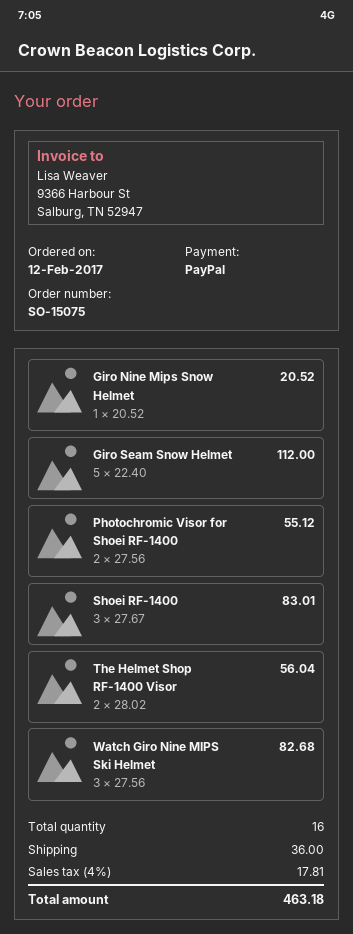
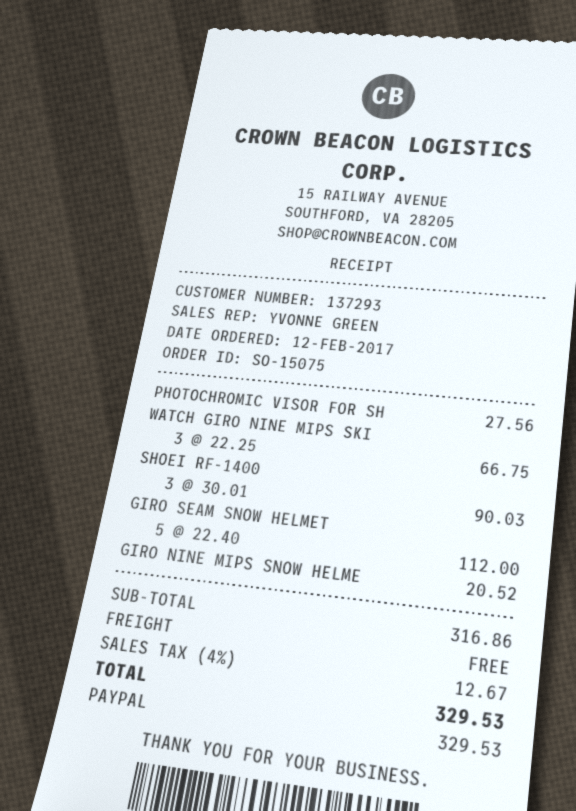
Photochromic Visor for Shoei RF-1400: 2 x 27.56 = 55.12 -> 1 x 27.56 = 27.56
Shoei RF-1400: 3 x 27.67 = 83.01 -> 3 x 30.01 = 90.03
The Helmet Shop RF-1400 Visor: 2 x 28.02 = 56.04 -> none
Watch Giro Nine MIPS Ski Helmet: 3 x 27.56 = 82.68 -> 3 x 22.25 = 66.75
shipping: 36.00 -> 0.00
tax: 4% = 17.81 -> 4% = 12.67
total: 463.18 -> 329.53

